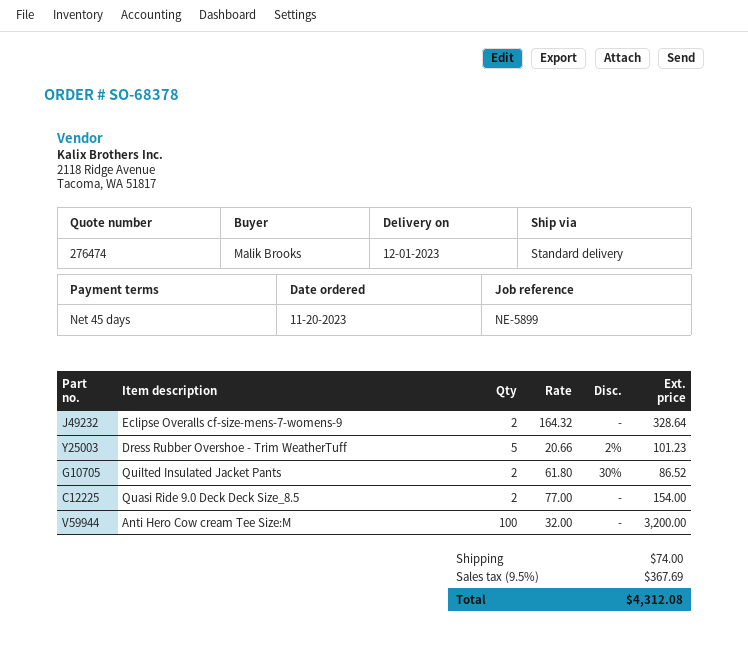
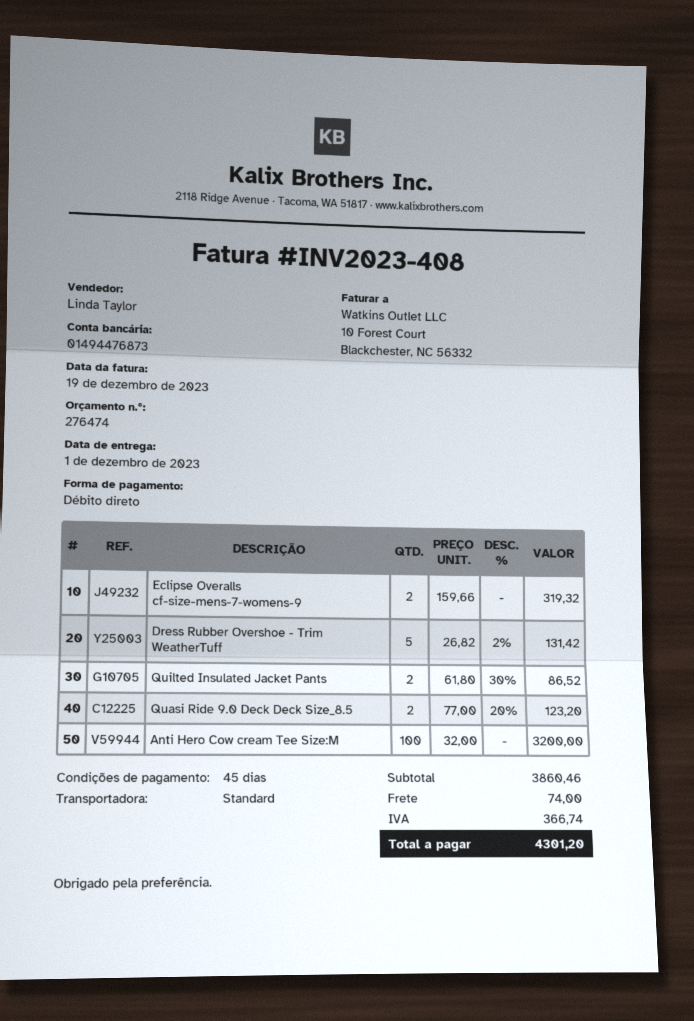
Eclipse Overalls cf-size-mens-7-womens-9: 2 x 164.32 = 328.64 -> 2 x 159.66 = 319.32
Dress Rubber Overshoe - Trim WeatherTuff: 5 x 20.66 - 2% = 101.23 -> 5 x 26.82 - 2% = 131.42
Quasi Ride 9.0 Deck Deck Size_8.5: 2 x 77.00 = 154.00 -> 2 x 77.00 - 20% = 123.20
tax: 367.69 -> 366.74
total: 4312.08 -> 4301.20

